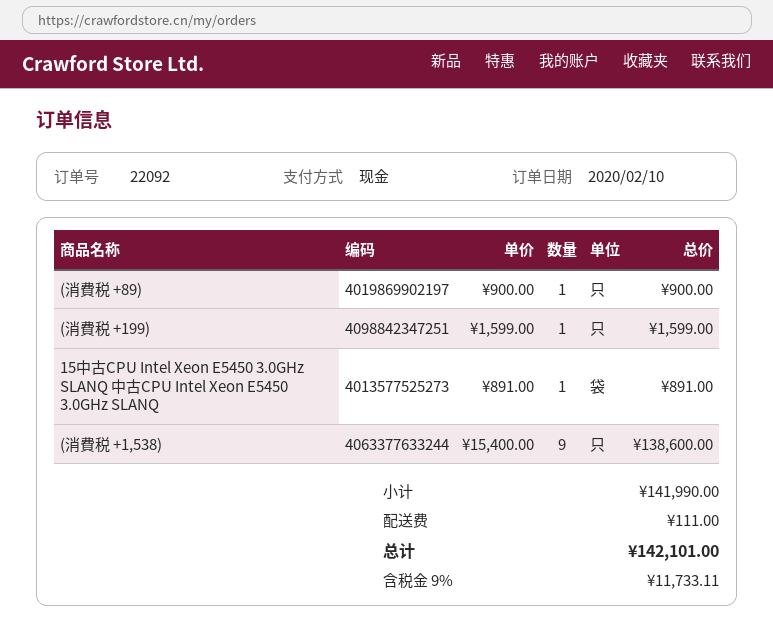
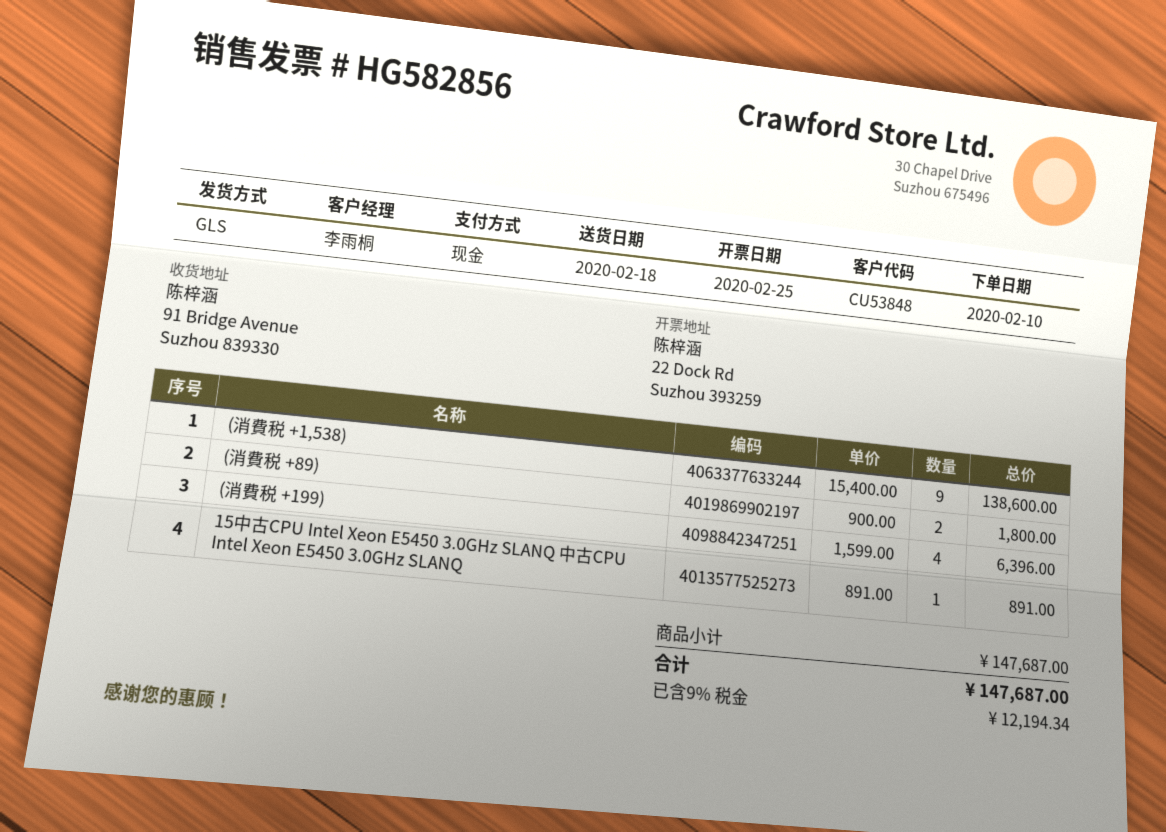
(消費税 +89): 1 x 900.00 = 900.00 -> 2 x 900.00 = 1800.00
(消費税 +199): 1 x 1599.00 = 1599.00 -> 4 x 1599.00 = 6396.00
subtotal: 141990.00 -> 147687.00
shipping: 111.00 -> none
tax: 9% = 11733.11 -> 9% = 12194.34
total: 142101.00 -> 147687.00

